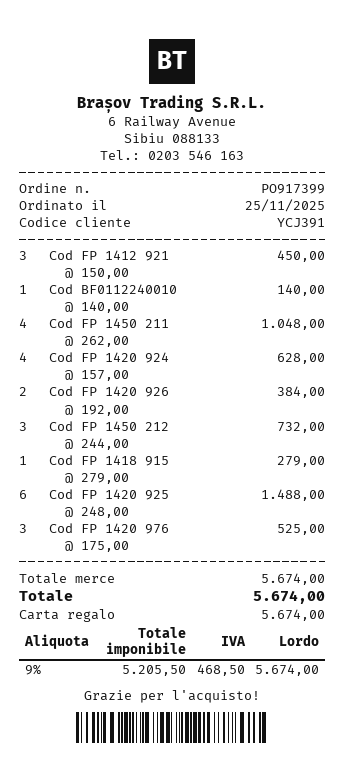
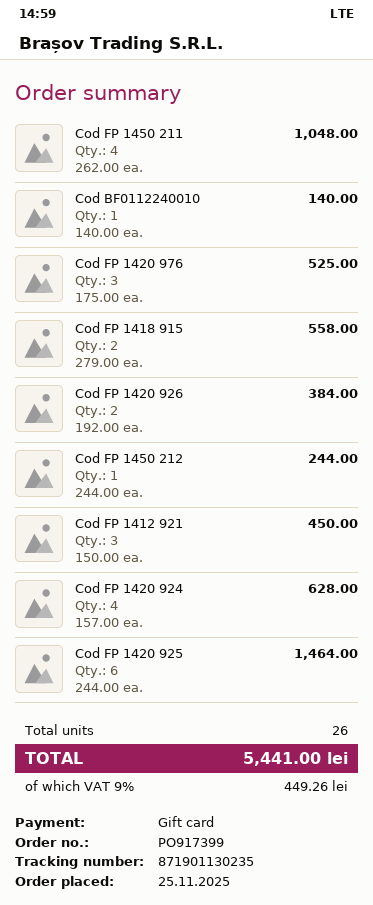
Cod FP 1450 212: 3 x 244.00 = 732.00 -> 1 x 244.00 = 244.00
Cod FP 1418 915: 1 x 279.00 = 279.00 -> 2 x 279.00 = 558.00
Cod FP 1420 925: 6 x 248.00 = 1488.00 -> 6 x 244.00 = 1464.00
tax: 9% = 468.50 -> 9% = 449.26
total: 5674.00 -> 5441.00

